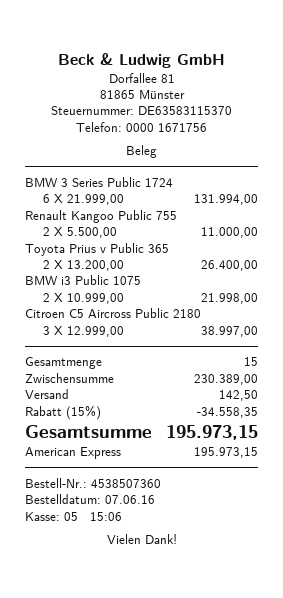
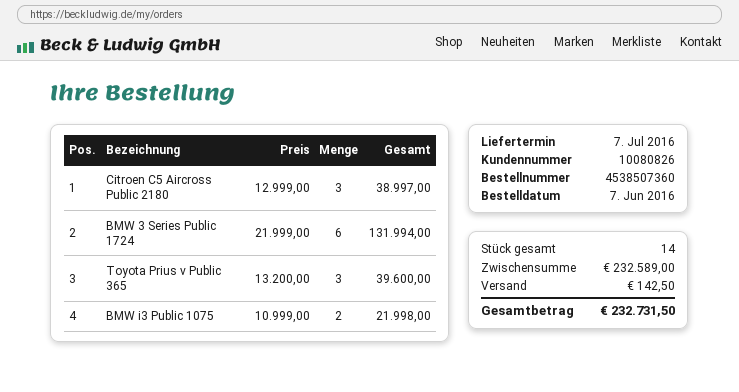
Renault Kangoo Public 755: 2 x 5500.00 = 11000.00 -> none
Toyota Prius v Public 365: 2 x 13200.00 = 26400.00 -> 3 x 13200.00 = 39600.00
total quantity: 15 -> 14
subtotal: 230389.00 -> 232589.00
discount: 15% = 34558.35 -> none
total: 195973.15 -> 232731.50

